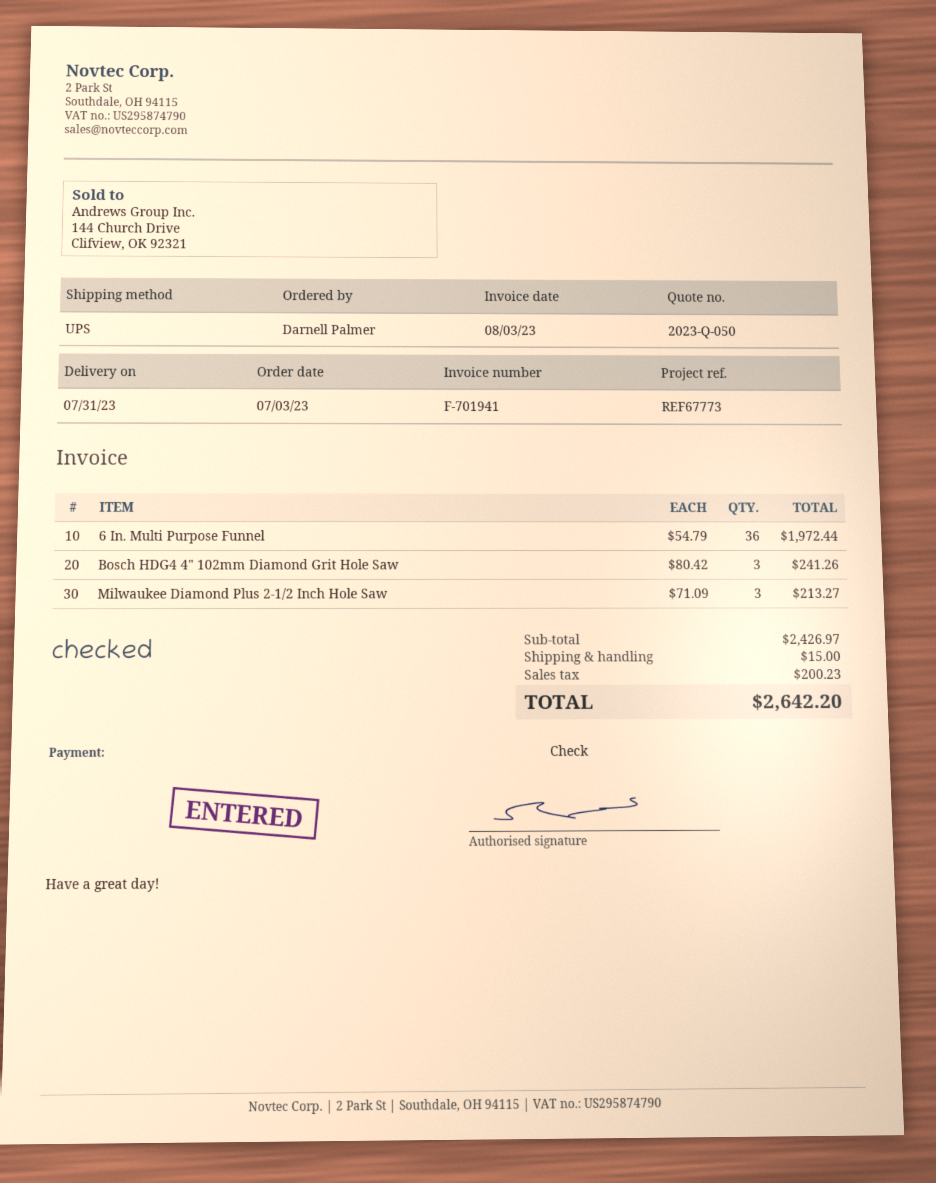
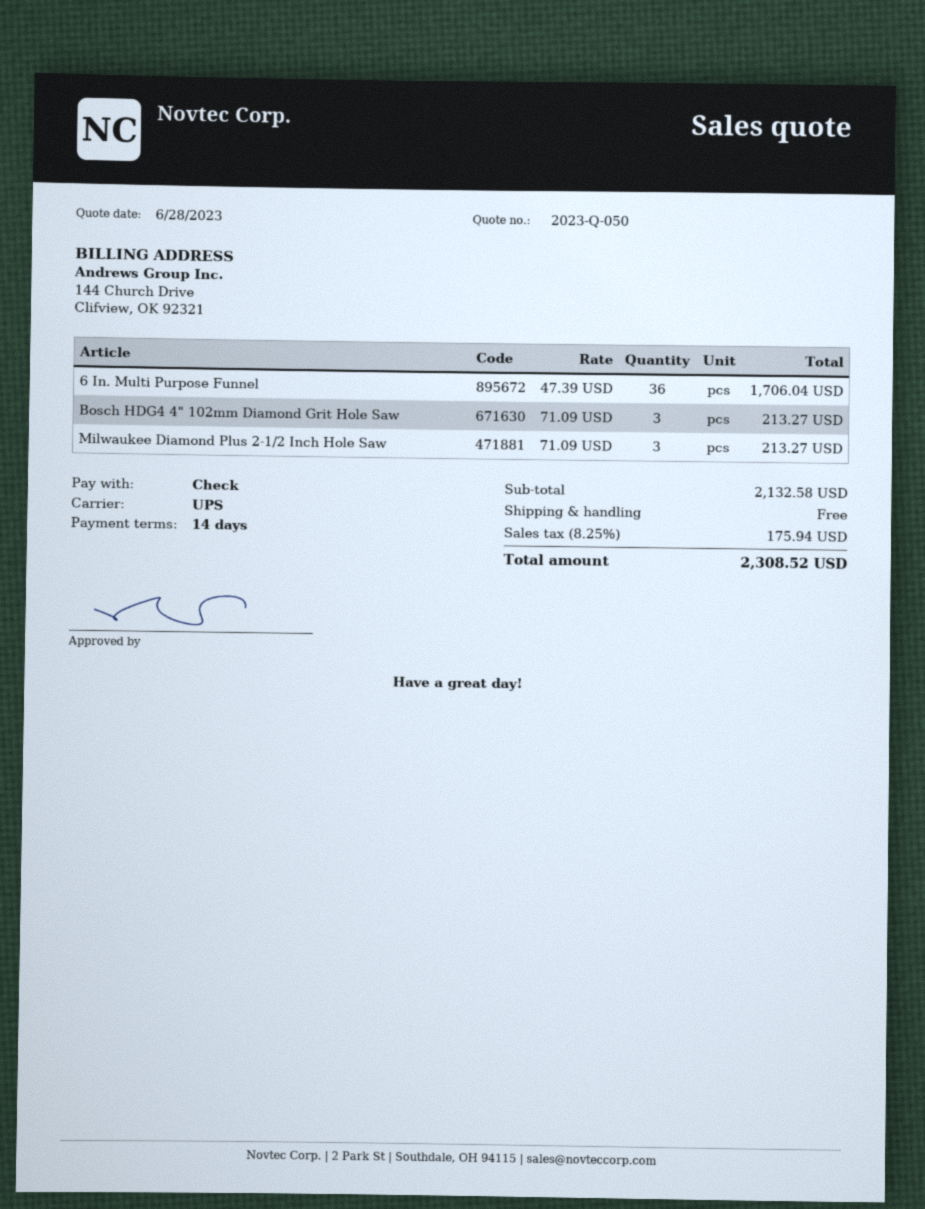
6 In. Multi Purpose Funnel: 36 x 54.79 = 1972.44 -> 36 x 47.39 = 1706.04
Bosch HDG4 4" 102mm Diamond Grit Hole Saw: 3 x 80.42 = 241.26 -> 3 x 71.09 = 213.27
subtotal: 2426.97 -> 2132.58
shipping: 15.00 -> 0.00
tax: 200.23 -> 175.94
total: 2642.20 -> 2308.52

